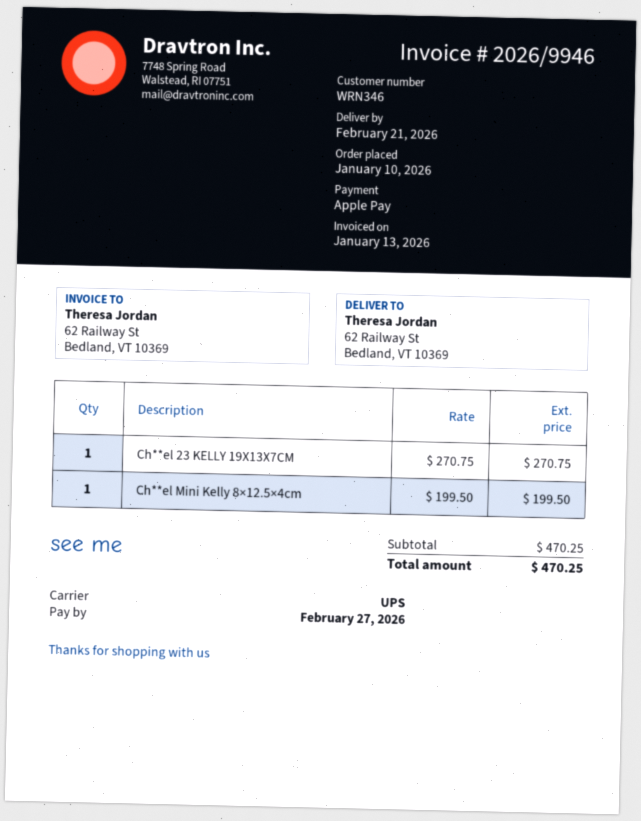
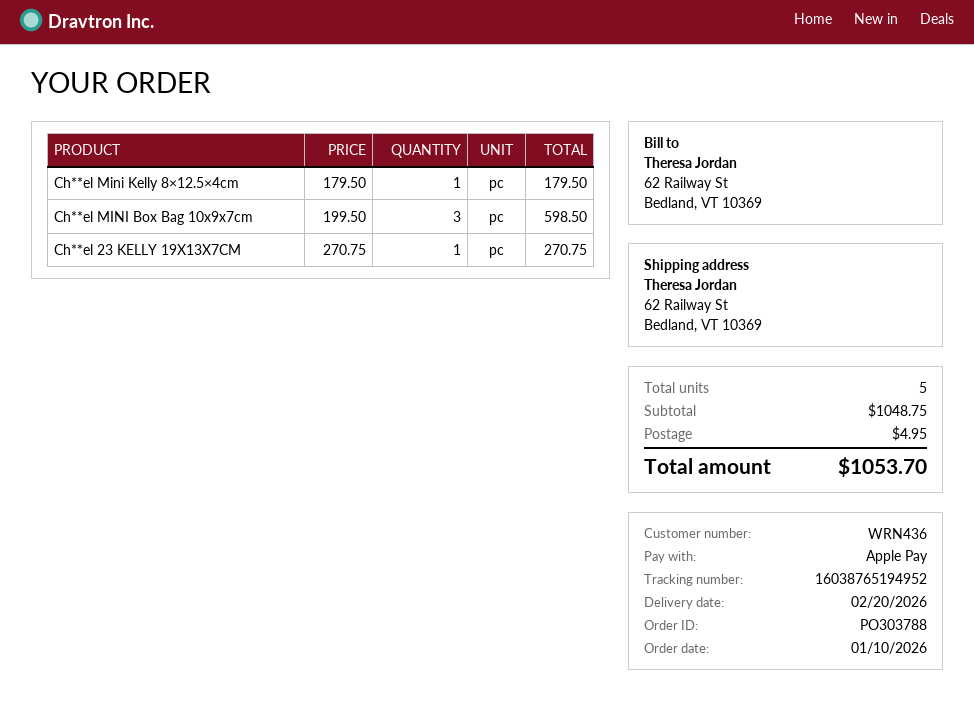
delivery date: 2026-02-21 -> 2026-02-20
customer number: WRN346 -> WRN436
Ch**el Mini Kelly 8×12.5×4cm: 1 x 199.50 = 199.50 -> 1 x 179.50 = 179.50
Ch**el MINI Box Bag 10x9x7cm: none -> 3 x 199.50 = 598.50
subtotal: 470.25 -> 1048.75
shipping: none -> 4.95
total: 470.25 -> 1053.70

